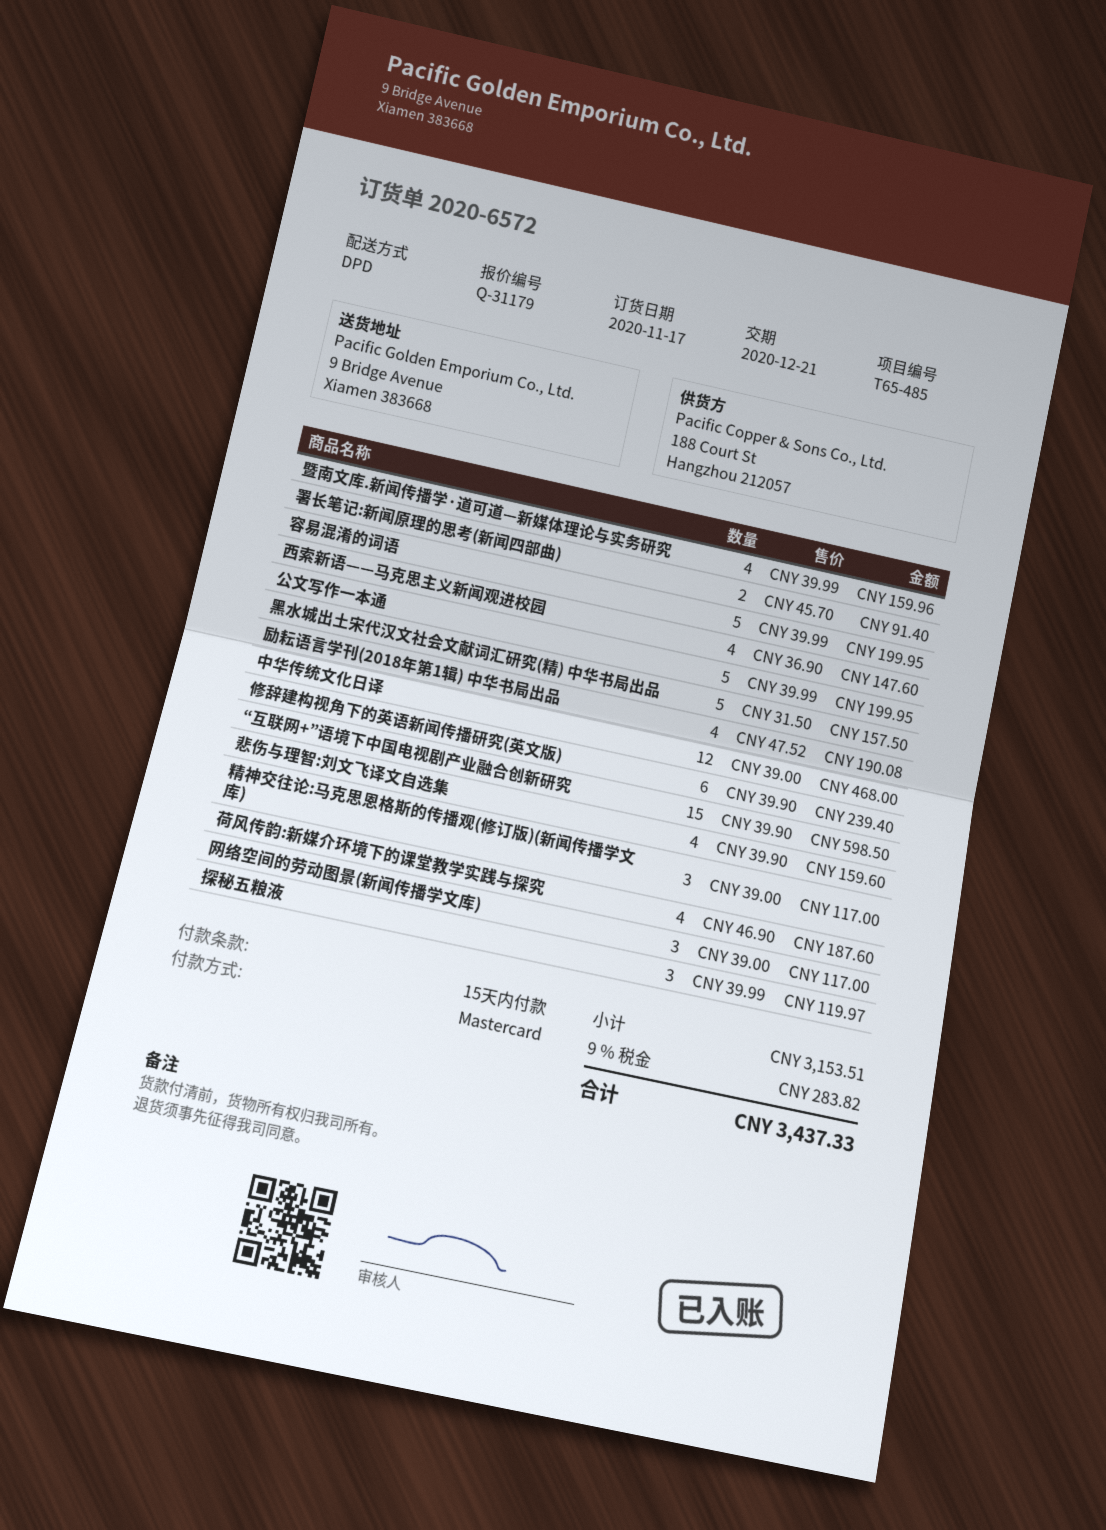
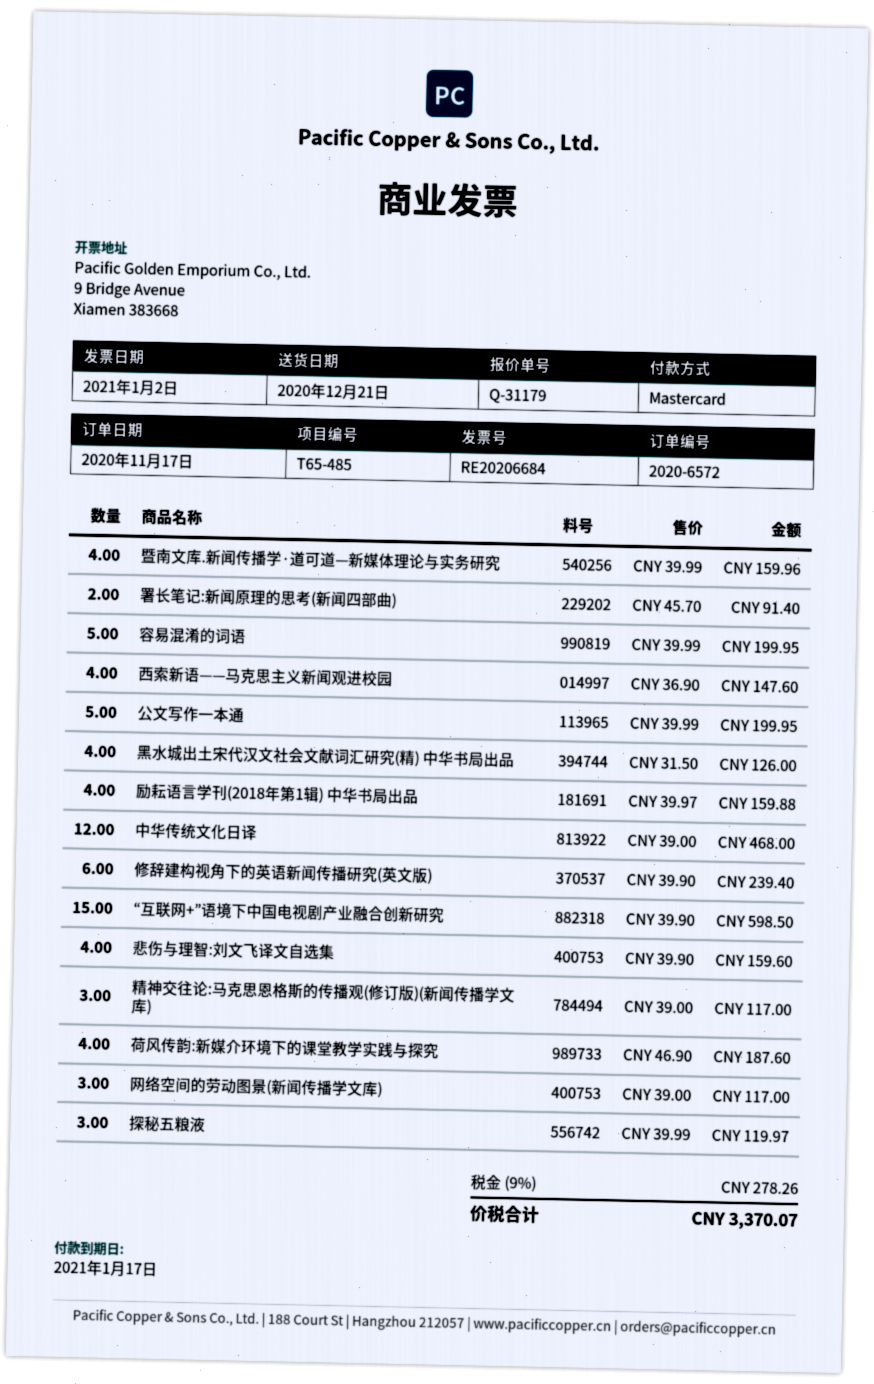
黑水城出土宋代汉文社会文献词汇研究(精) 中华书局出品: 5 x 31.50 = 157.50 -> 4 x 31.50 = 126.00
励耘语言学刊(2018年第1辑) 中华书局出品: 4 x 47.52 = 190.08 -> 4 x 39.97 = 159.88
tax: 9% = 283.82 -> 9% = 278.26
total: 3437.33 -> 3370.07

